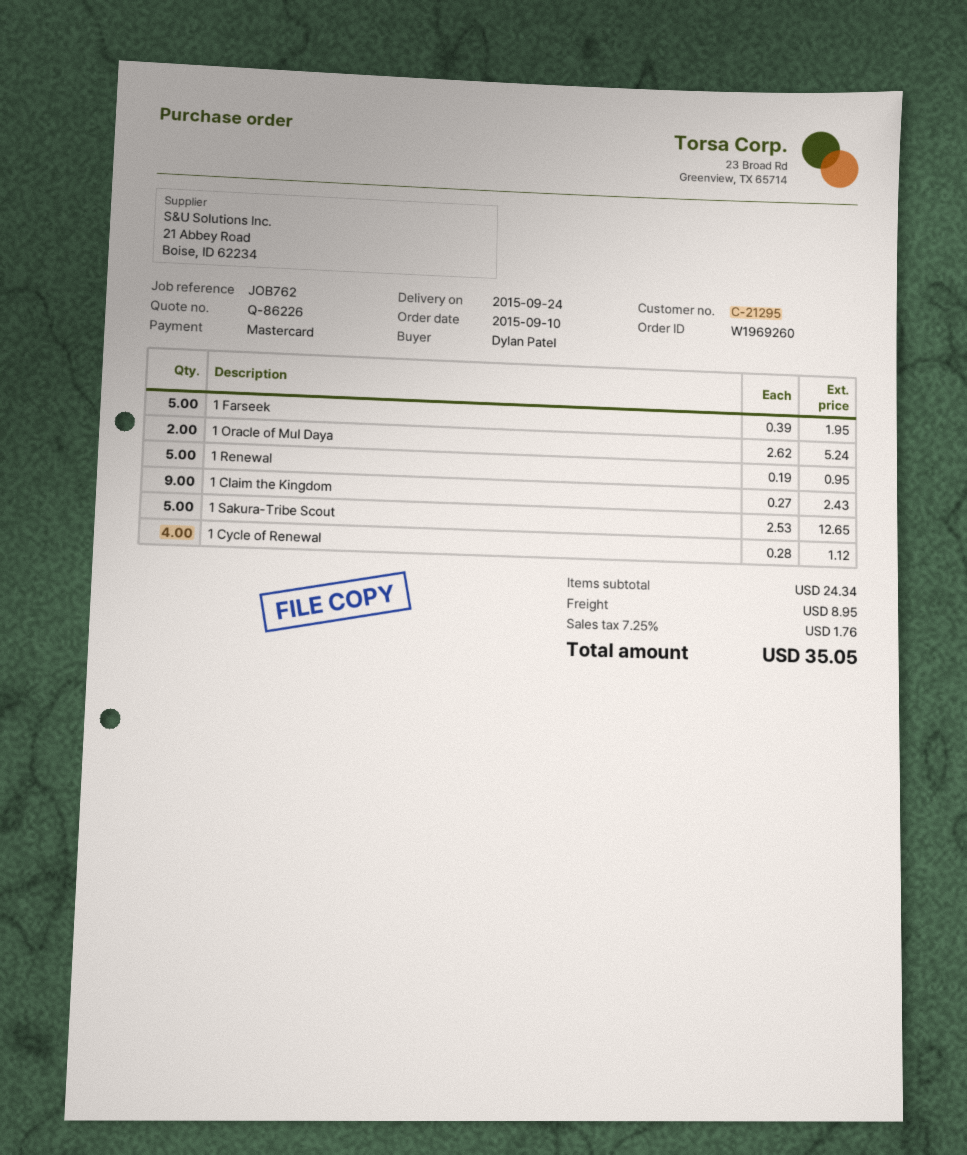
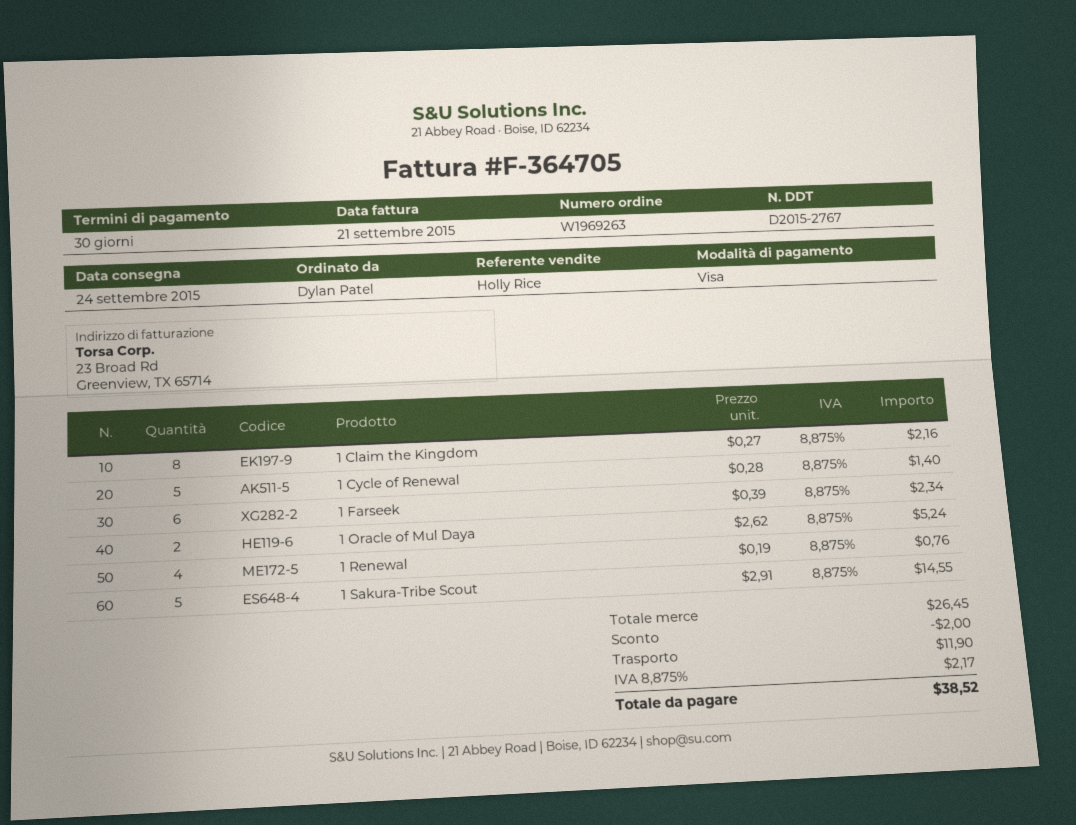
order number: W1969260 -> W1969263
payment method: Mastercard -> Visa
1 Farseek: 5 x 0.39 = 1.95 -> 6 x 0.39 = 2.34
1 Renewal: 5 x 0.19 = 0.95 -> 4 x 0.19 = 0.76
1 Claim the Kingdom: 9 x 0.27 = 2.43 -> 8 x 0.27 = 2.16
1 Sakura-Tribe Scout: 5 x 2.53 = 12.65 -> 5 x 2.91 = 14.55
1 Cycle of Renewal: 4 x 0.28 = 1.12 -> 5 x 0.28 = 1.40
subtotal: 24.34 -> 26.45
discount: none -> 2.00
shipping: 8.95 -> 11.90
tax: 7.25% = 1.76 -> 8.875% = 2.17
total: 35.05 -> 38.52

